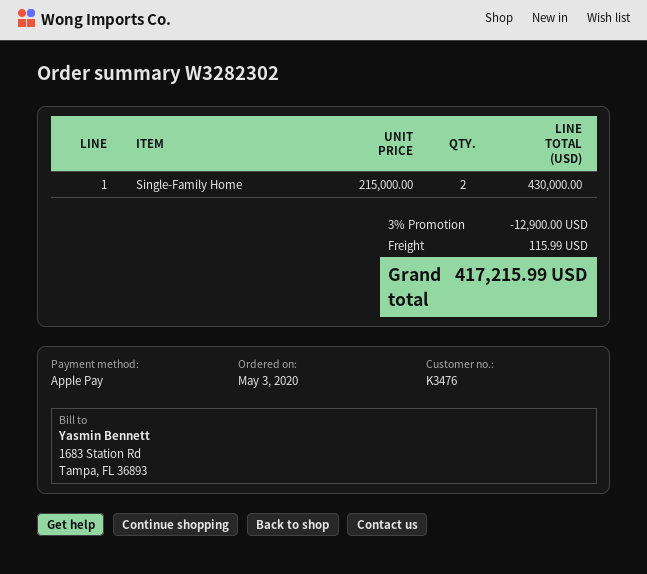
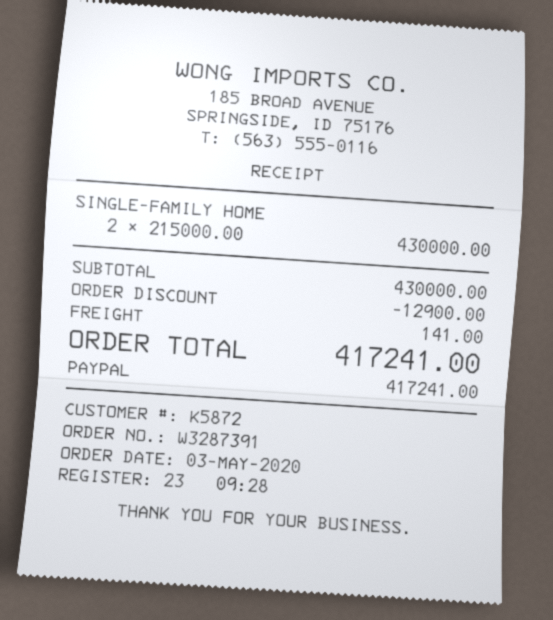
order number: W3282302 -> W3287391
customer number: K3476 -> K5872
payment method: Apple Pay -> PayPal
shipping: 115.99 -> 141.00
total: 417215.99 -> 417241.00

